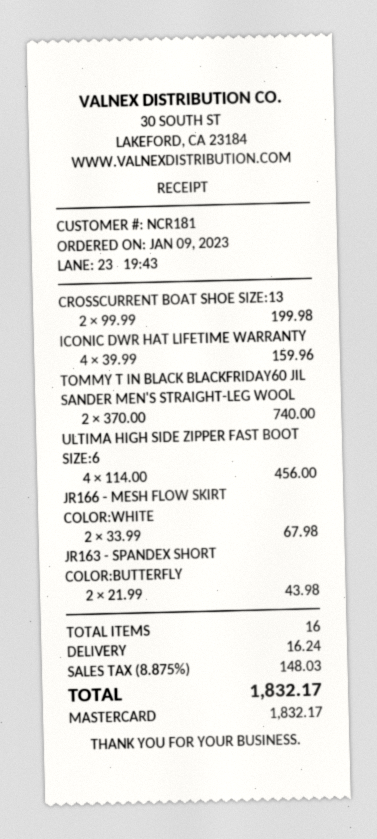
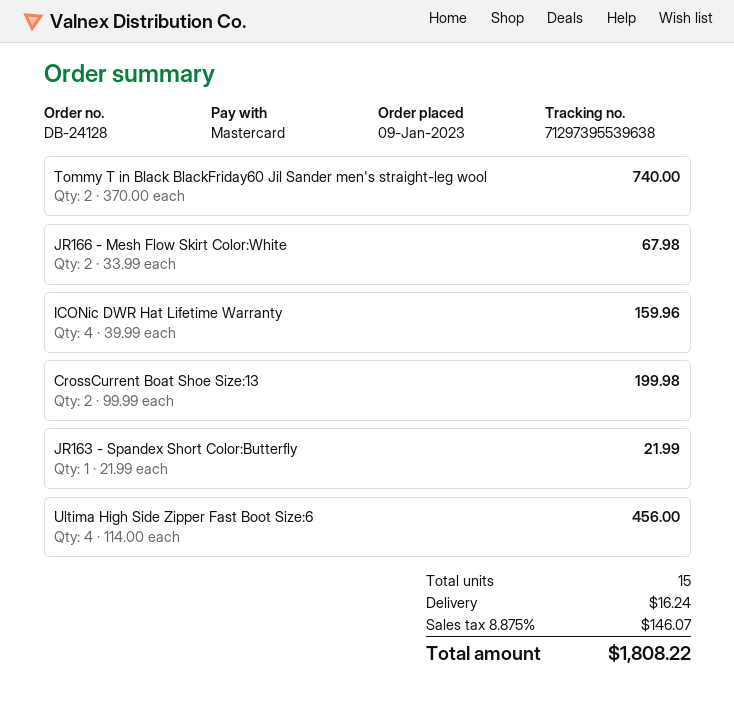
JR163 - SPANDEX SHORT COLOR:BUTTERFLY: 2 x 21.99 = 43.98 -> 1 x 21.99 = 21.99
total quantity: 16 -> 15
tax: 8.875% = 148.03 -> 8.875% = 146.07
total: 1832.17 -> 1808.22

